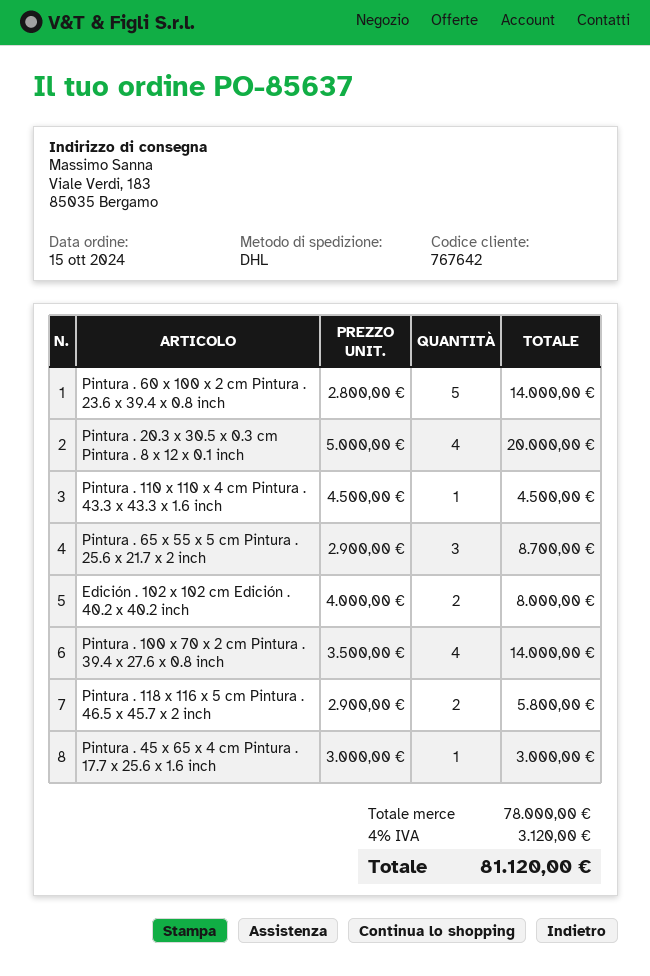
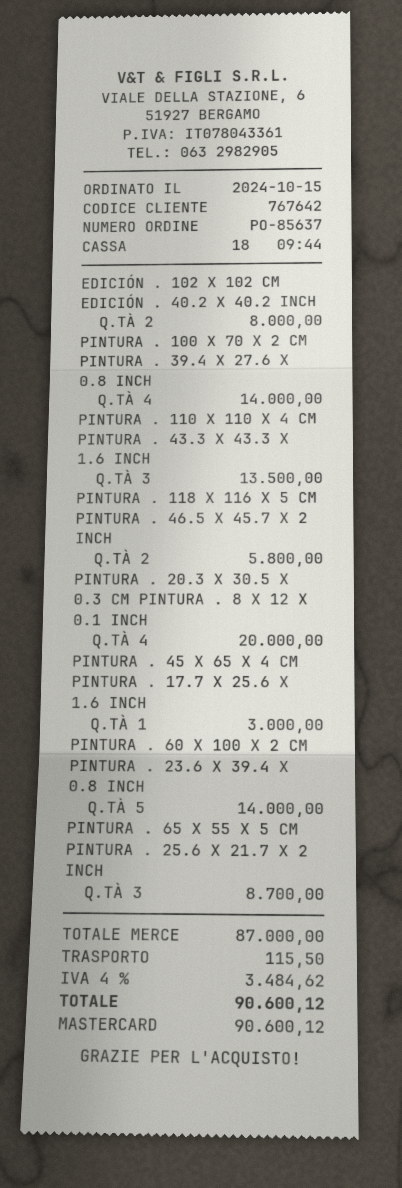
Pintura . 110 x 110 x 4 cm Pintura . 43.3 x 43.3 x 1.6 inch: 1 for 4500.00 -> 3 for 13500.00
subtotal: 78000.00 -> 87000.00
shipping: none -> 115.50
tax: 4% = 3120.00 -> 4% = 3484.62
total: 81120.00 -> 90600.12

